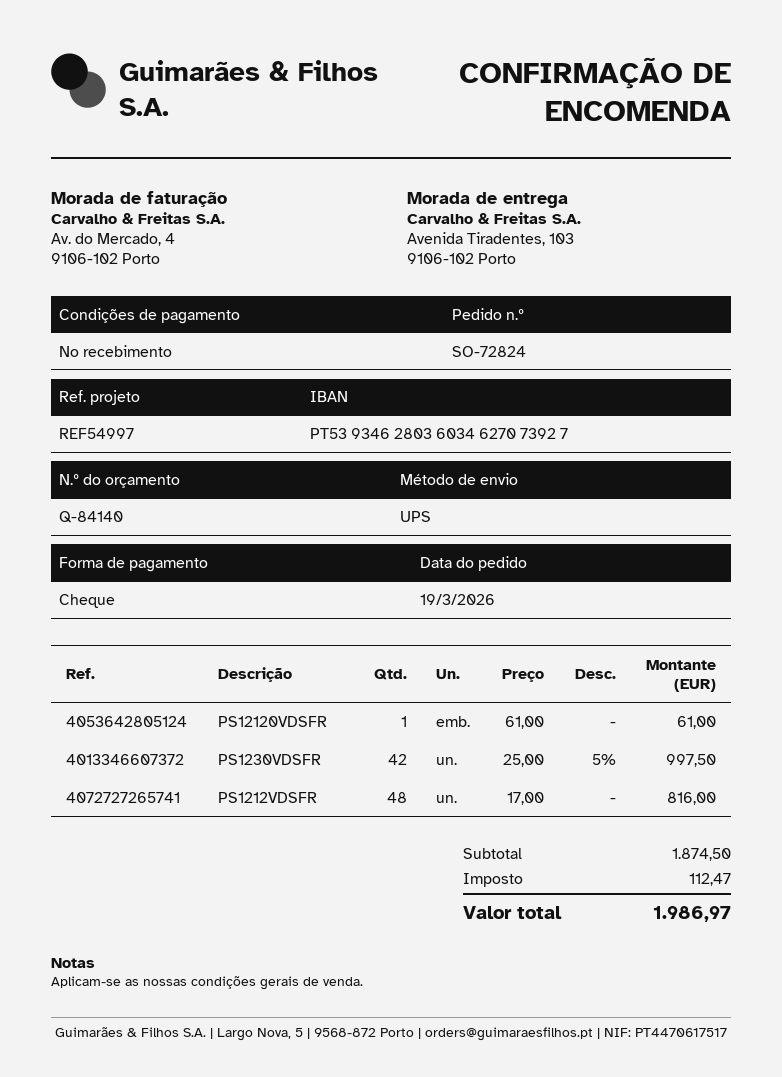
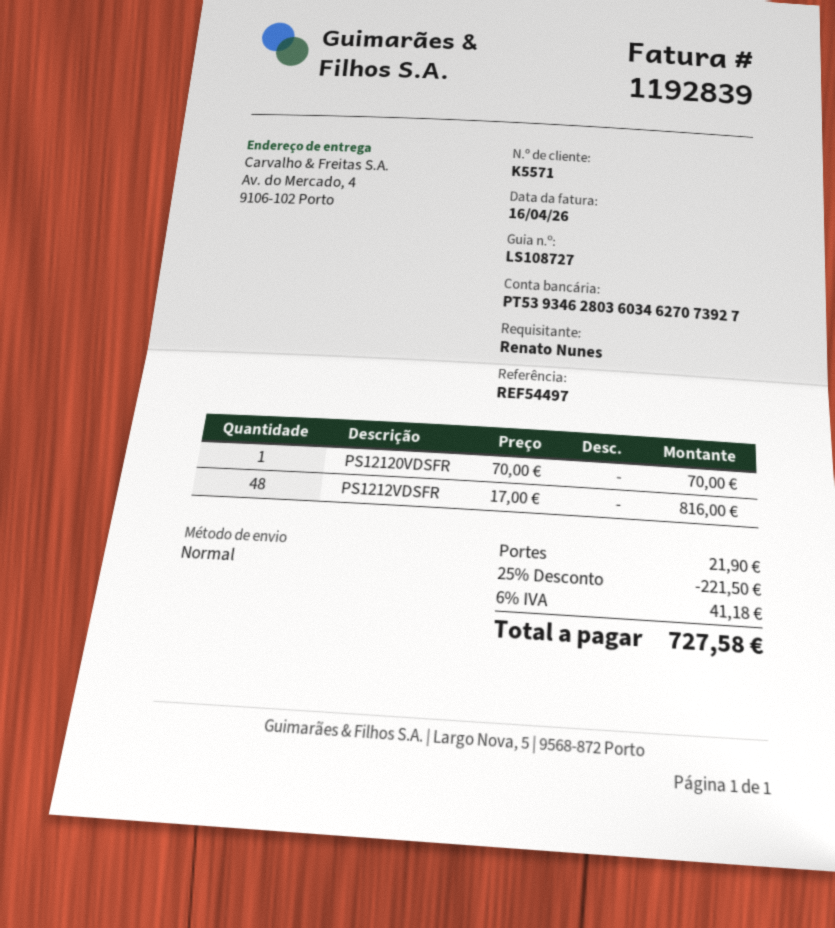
reference: REF54997 -> REF54497
shipping method: UPS -> standard
ship to: Avenida Tiradentes, 103, 9106-102 Porto -> Av. do Mercado, 4, 9106-102 Porto
PS12120VDSFR: 1 x 61.00 = 61.00 -> 1 x 70.00 = 70.00
PS1230VDSFR: 42 x 25.00 - 5% = 997.50 -> none
discount: none -> 25% = 221.50
shipping: none -> 21.90
tax: 112.47 -> 41.18
total: 1986.97 -> 727.58

